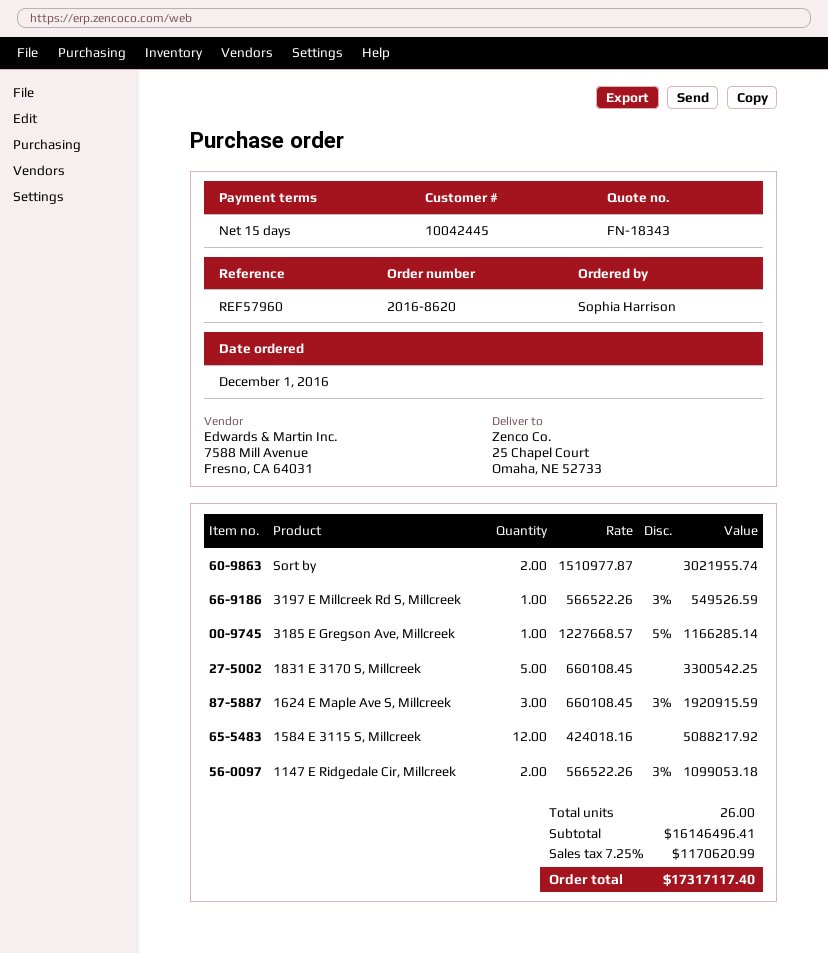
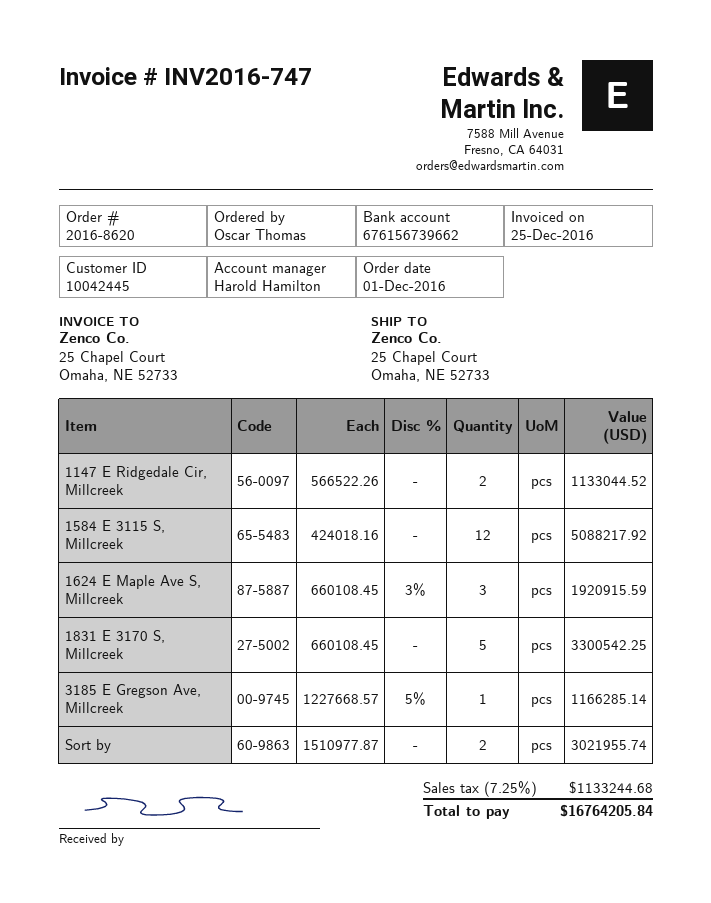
ordered by: Sophia Harrison -> Oscar Thomas
3197 E Millcreek Rd S, Millcreek: 1 x 566522.26 - 3% = 549526.59 -> none
1147 E Ridgedale Cir, Millcreek: 2 x 566522.26 - 3% = 1099053.18 -> 2 x 566522.26 = 1133044.52
tax: 7.25% = 1170620.99 -> 7.25% = 1133244.68
total: 17317117.40 -> 16764205.84

